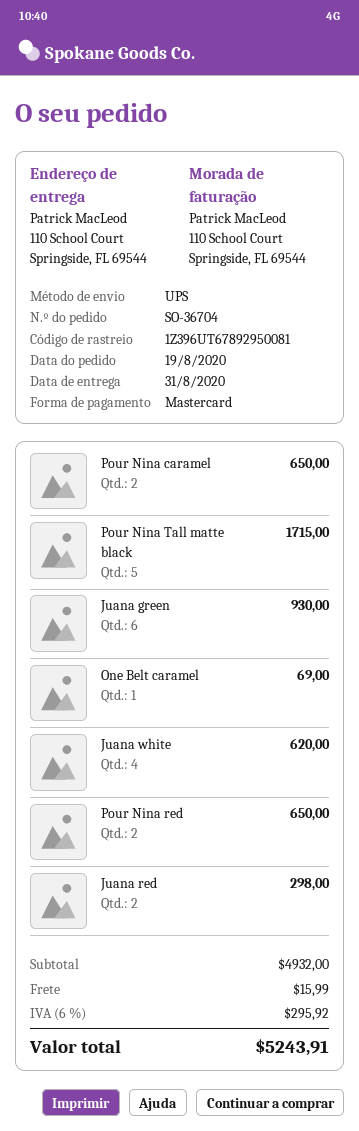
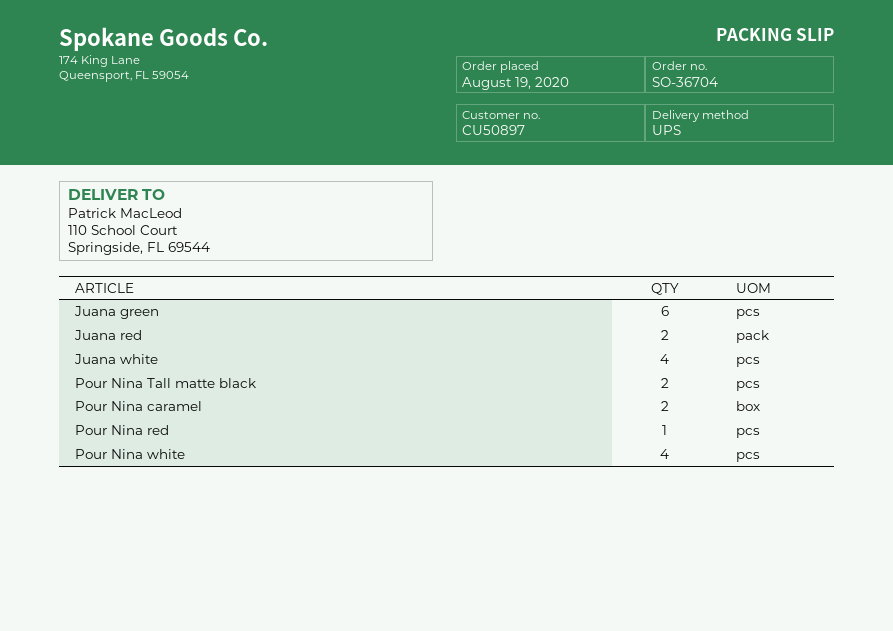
Pour Nina Tall matte black: 5 -> 2
One Belt caramel: 1 -> none
Pour Nina red: 2 -> 1
Pour Nina white: none -> 4

